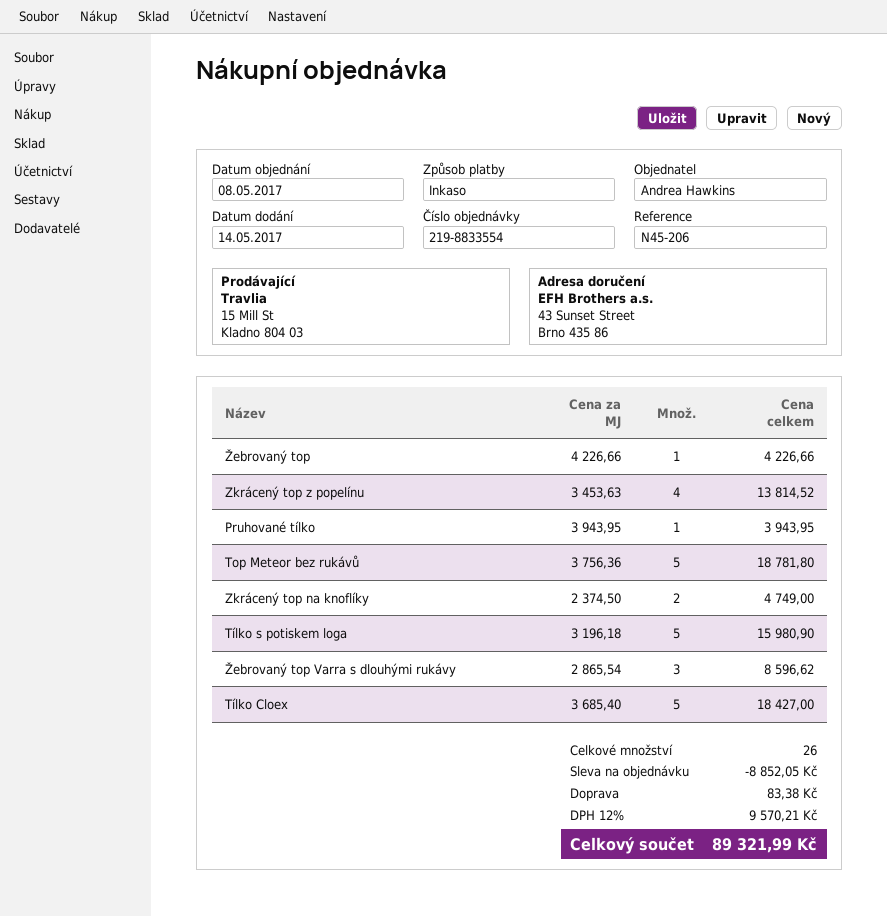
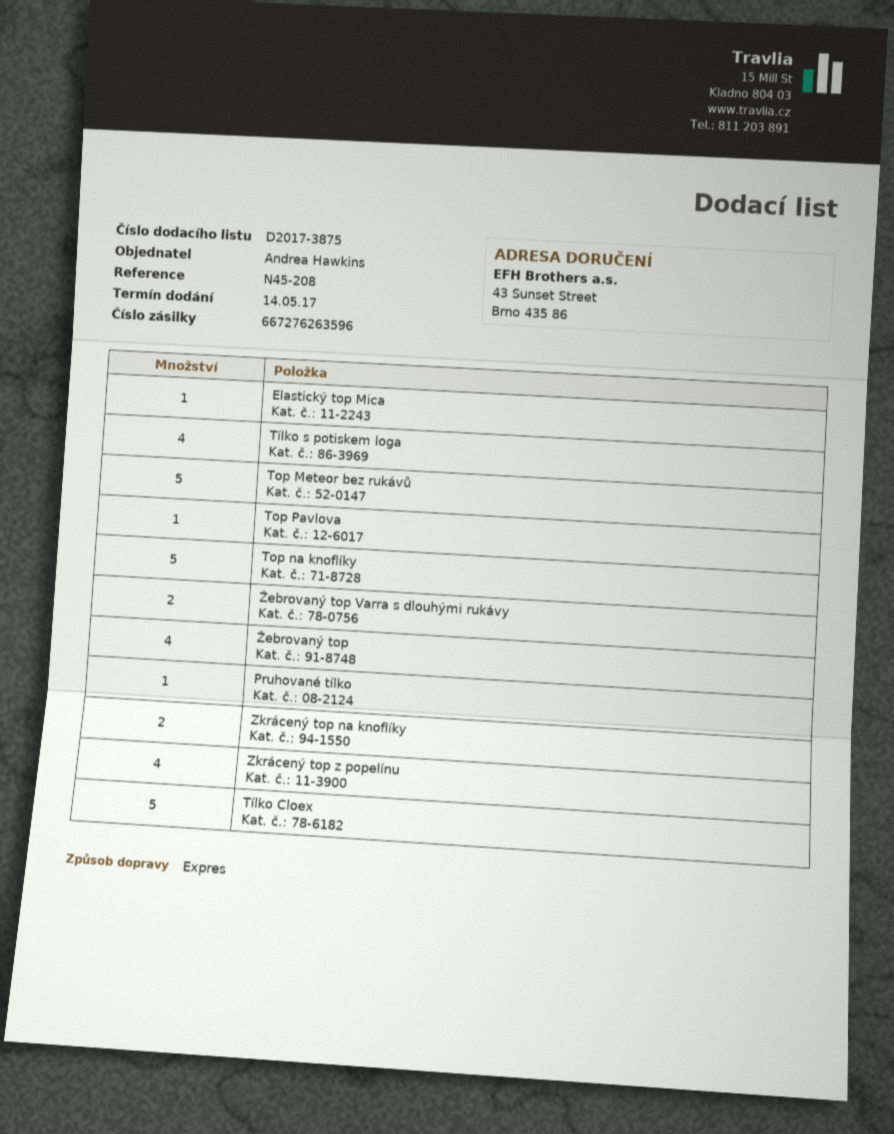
reference: N45-206 -> N45-208
Žebrovaný top: 1 -> 4
Tílko s potiskem loga: 5 -> 4
Žebrovaný top Varra s dlouhými rukávy: 3 -> 2
Elastický top Mica: none -> 1
Top Pavlova: none -> 1
Top na knoflíky: none -> 5

